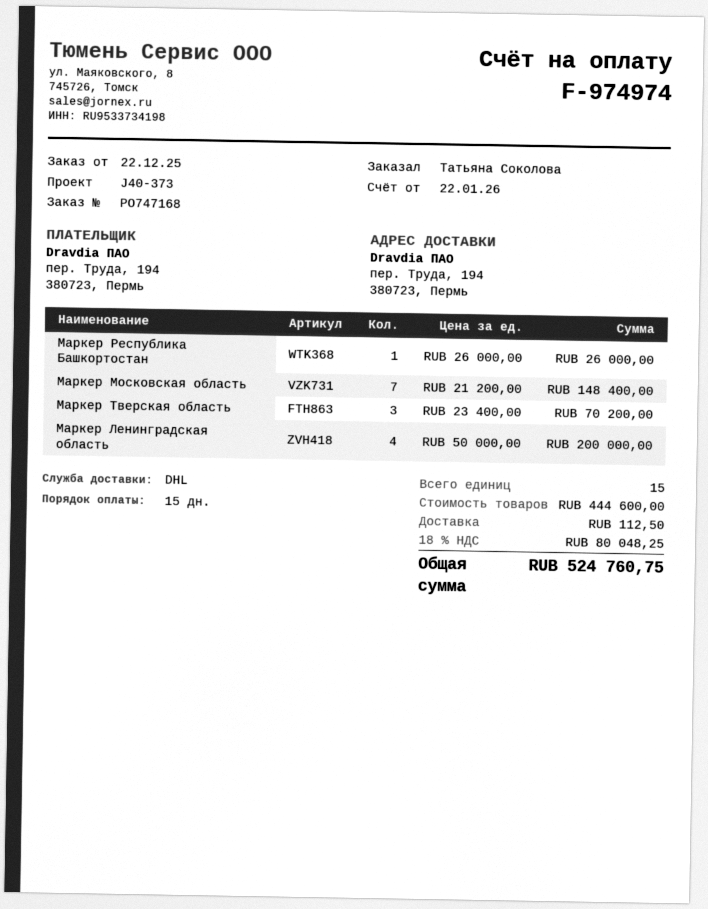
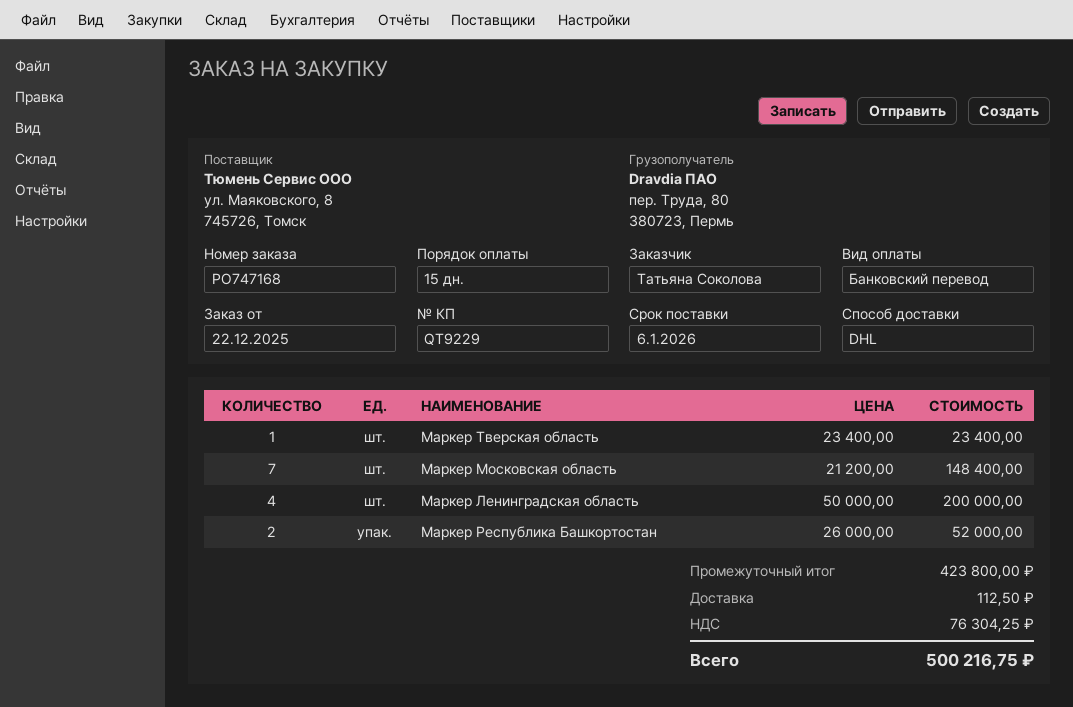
ship to: пер. Труда, 194, 380723, Пермь -> пер. Труда, 80, 380723, Пермь
Маркер Республика Башкортостан: 1 x 26000.00 = 26000.00 -> 2 x 26000.00 = 52000.00
Маркер Тверская область: 3 x 23400.00 = 70200.00 -> 1 x 23400.00 = 23400.00
subtotal: 444600.00 -> 423800.00
tax: 80048.25 -> 76304.25
total: 524760.75 -> 500216.75

